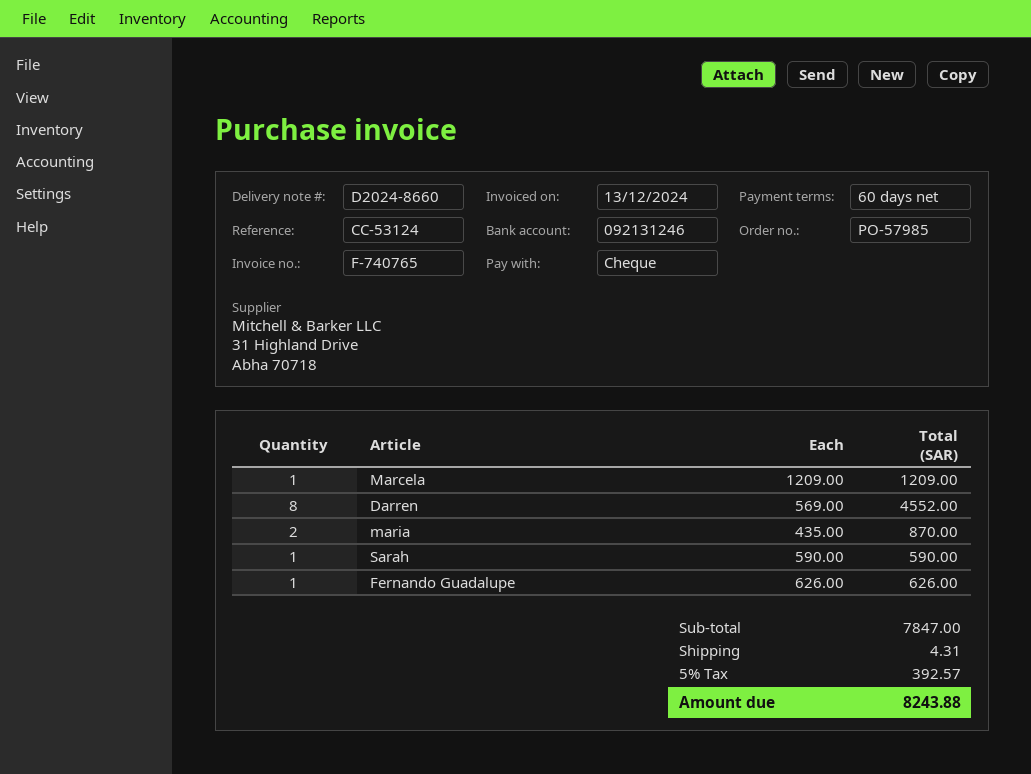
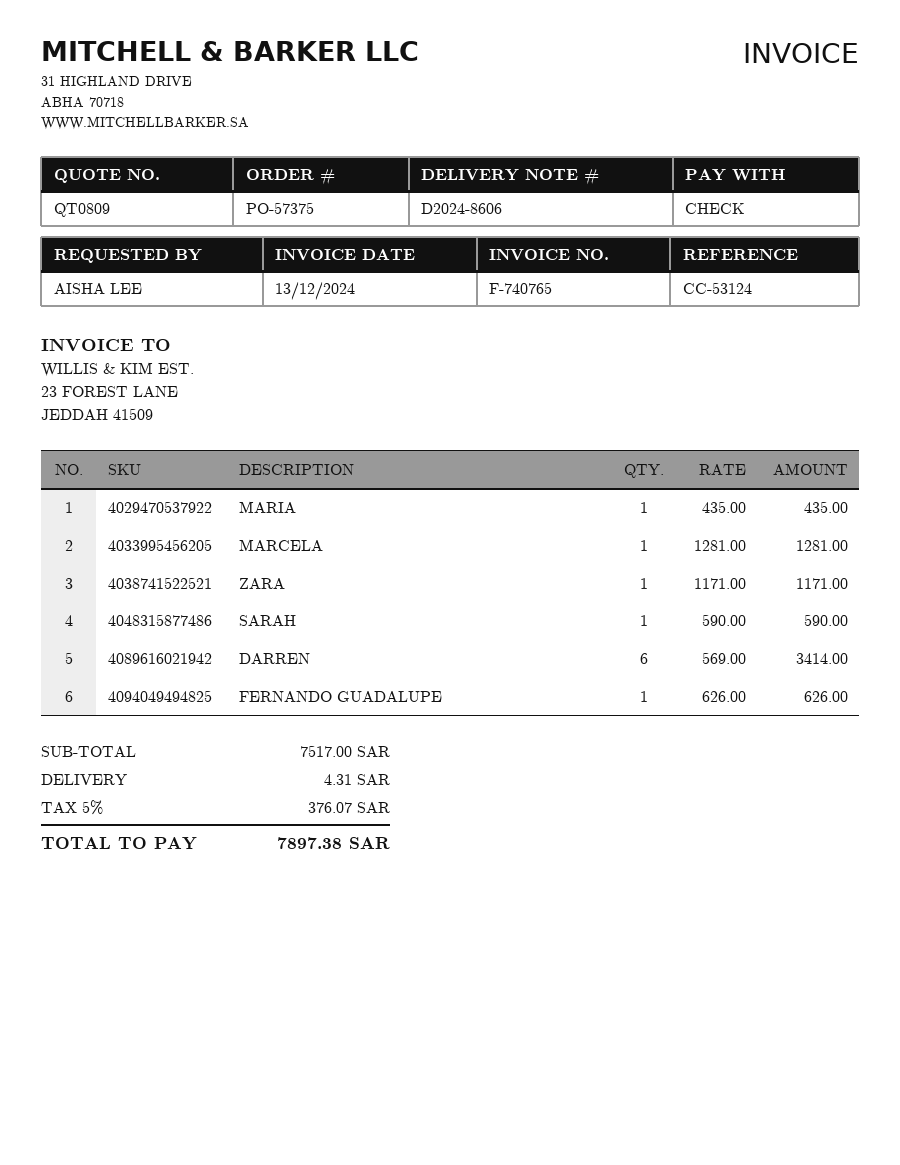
order number: PO-57985 -> PO-57375
delivery note number: D2024-8660 -> D2024-8606
Marcela: 1 x 1209.00 = 1209.00 -> 1 x 1281.00 = 1281.00
Darren: 8 x 569.00 = 4552.00 -> 6 x 569.00 = 3414.00
maria: 2 x 435.00 = 870.00 -> 1 x 435.00 = 435.00
ZARA: none -> 1 x 1171.00 = 1171.00
subtotal: 7847.00 -> 7517.00
tax: 5% = 392.57 -> 5% = 376.07
total: 8243.88 -> 7897.38

